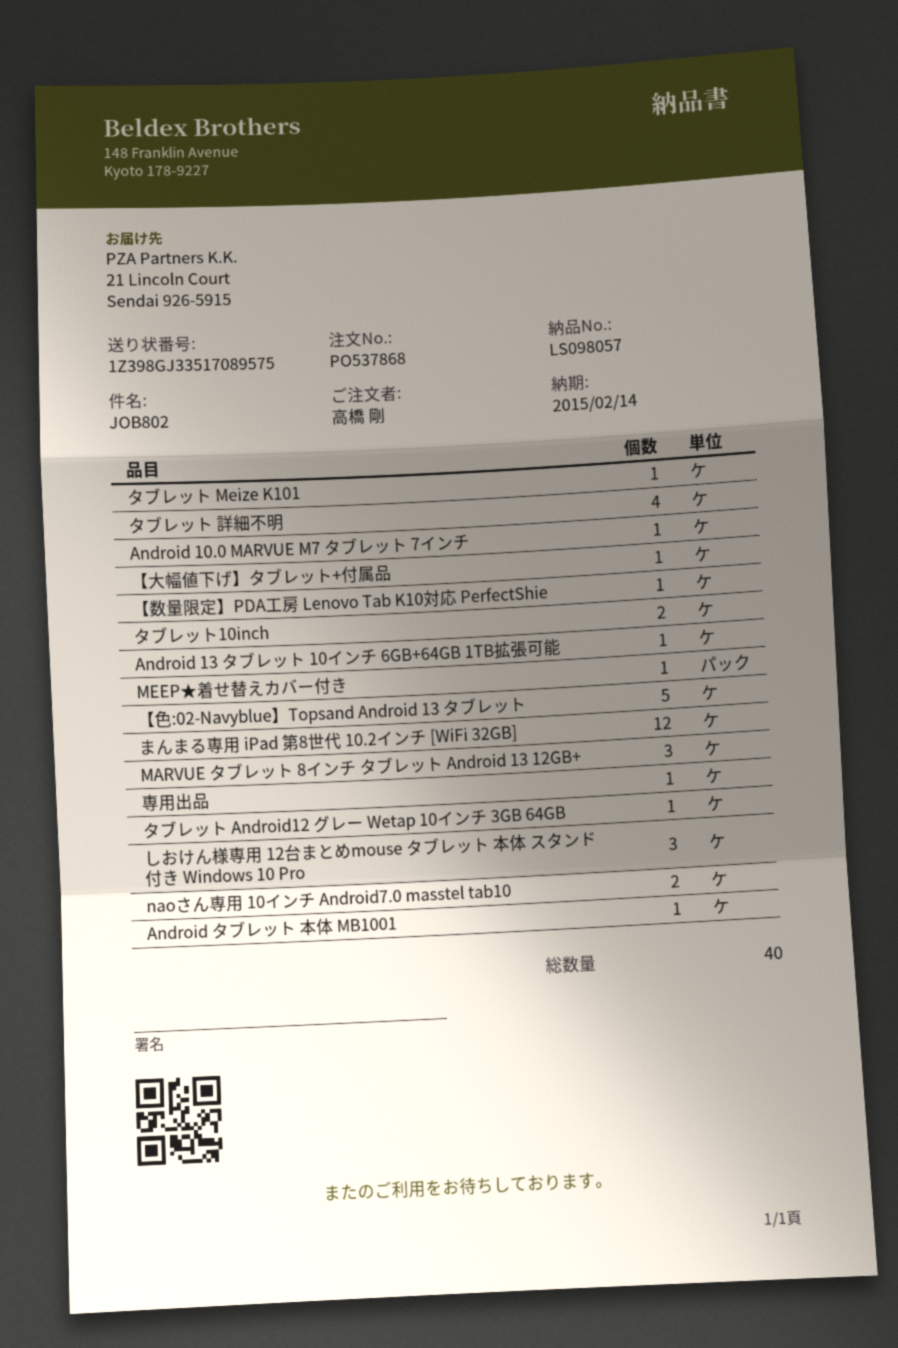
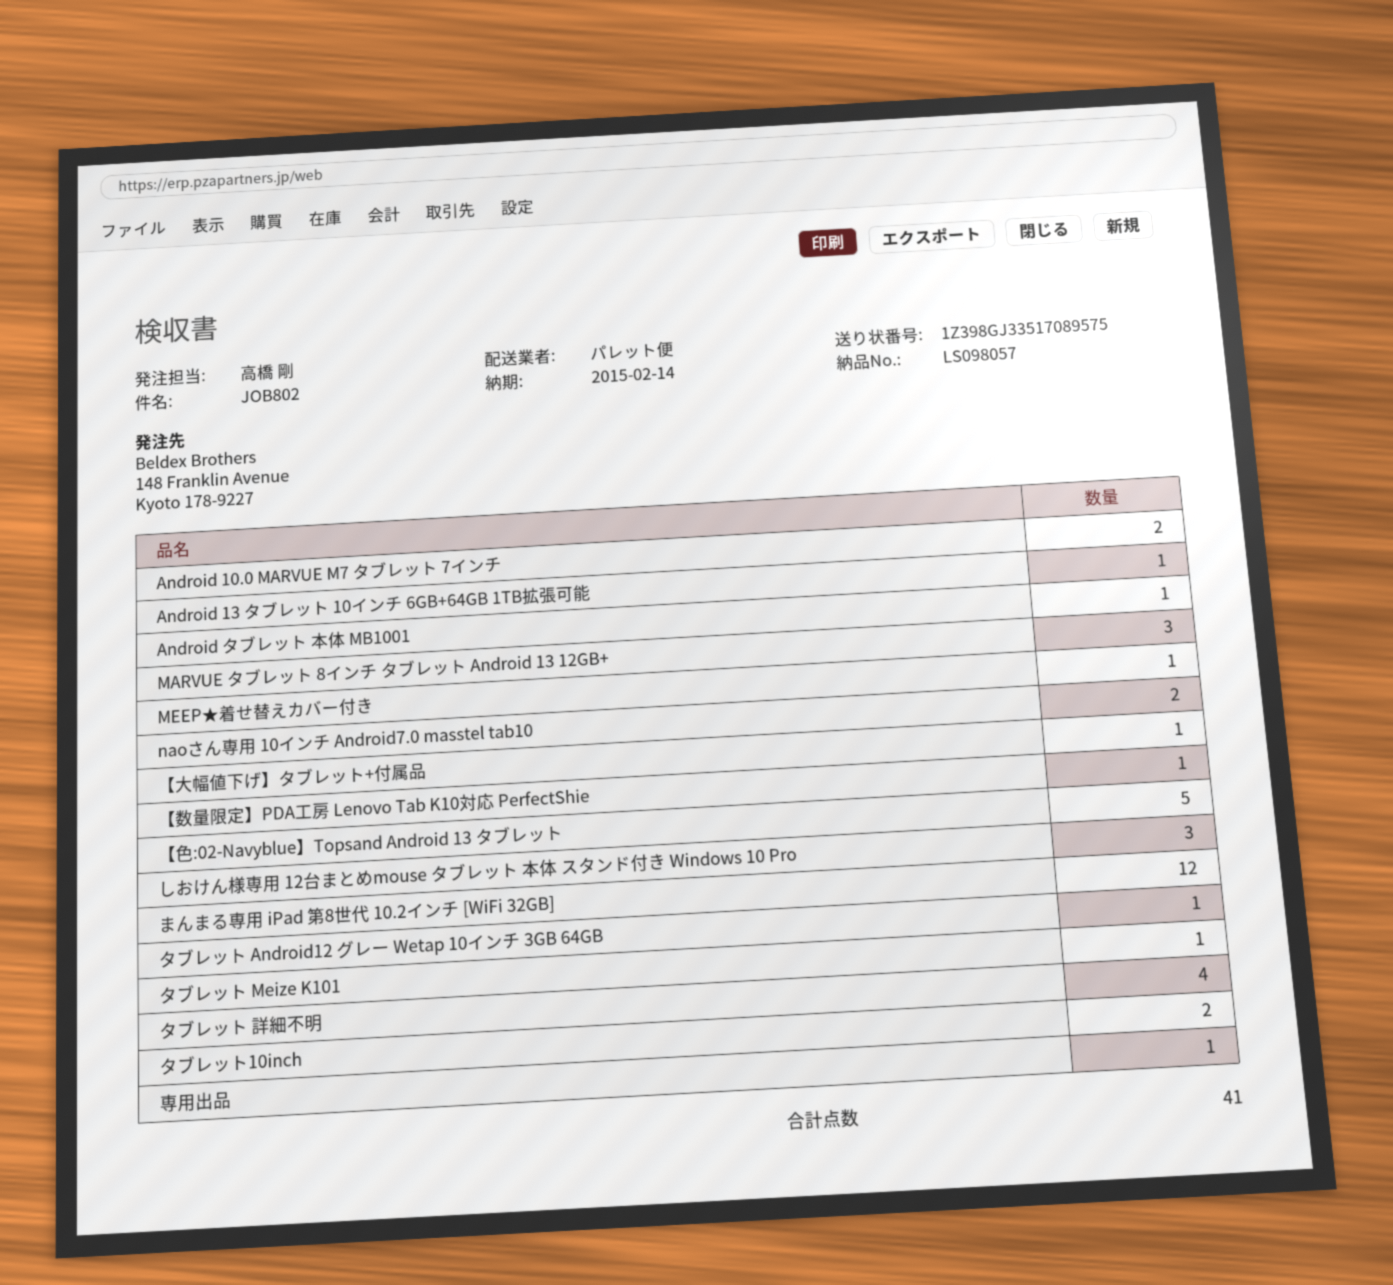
Android 10.0 MARVUE M7 タブレット 7インチ: 1 -> 2
total quantity: 40 -> 41

